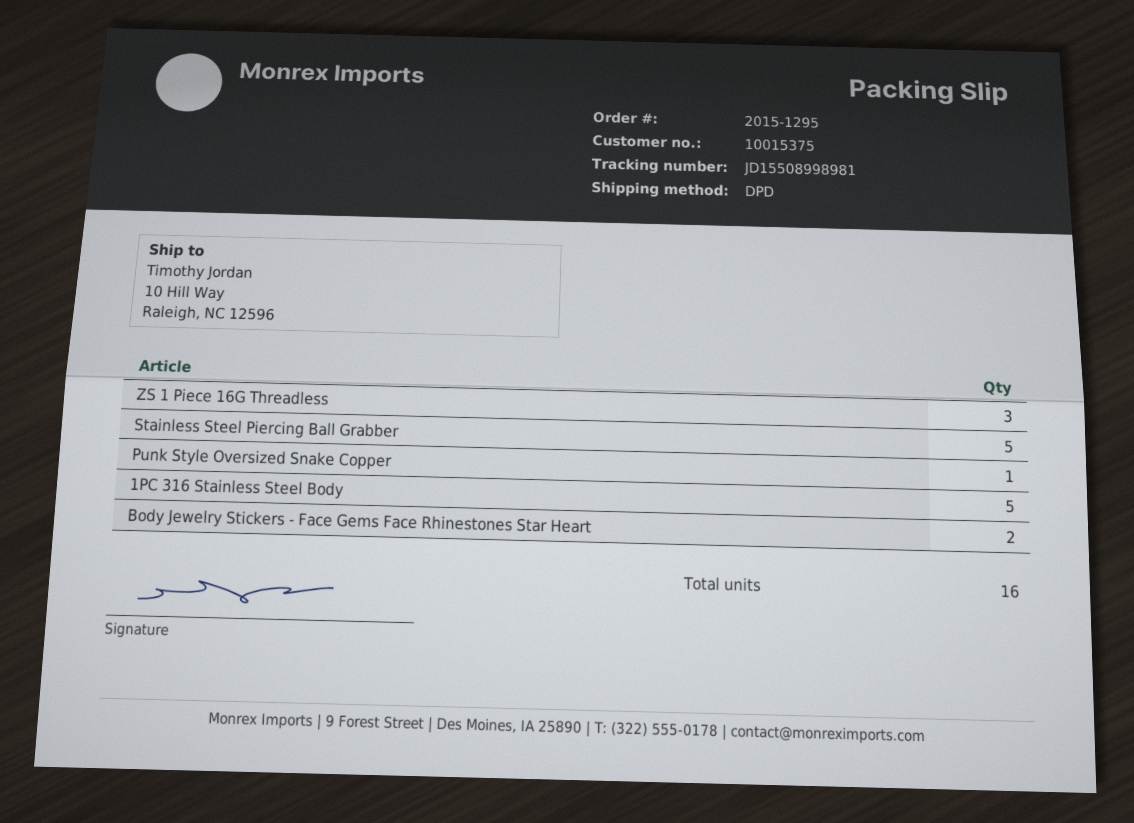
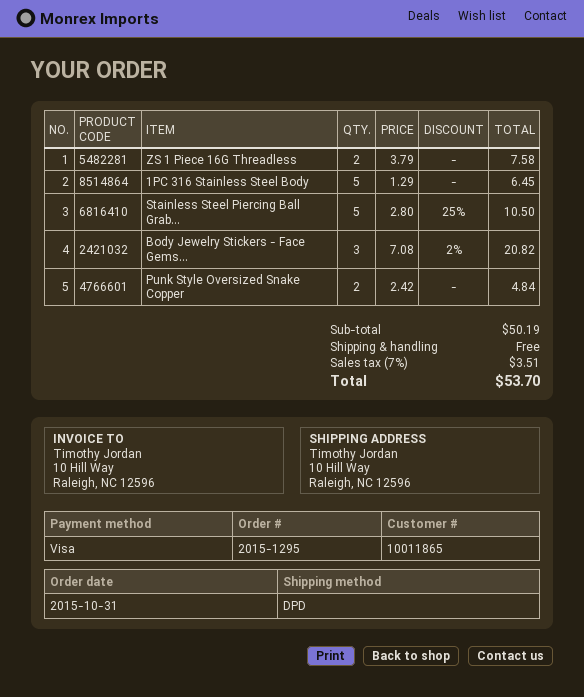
customer number: 10015375 -> 10011865
ZS 1 Piece 16G Threadless: 3 -> 2
Punk Style Oversized Snake Copper: 1 -> 2
Body Jewelry Stickers - Face Gems Face Rhinestones Star Heart: 2 -> 3

